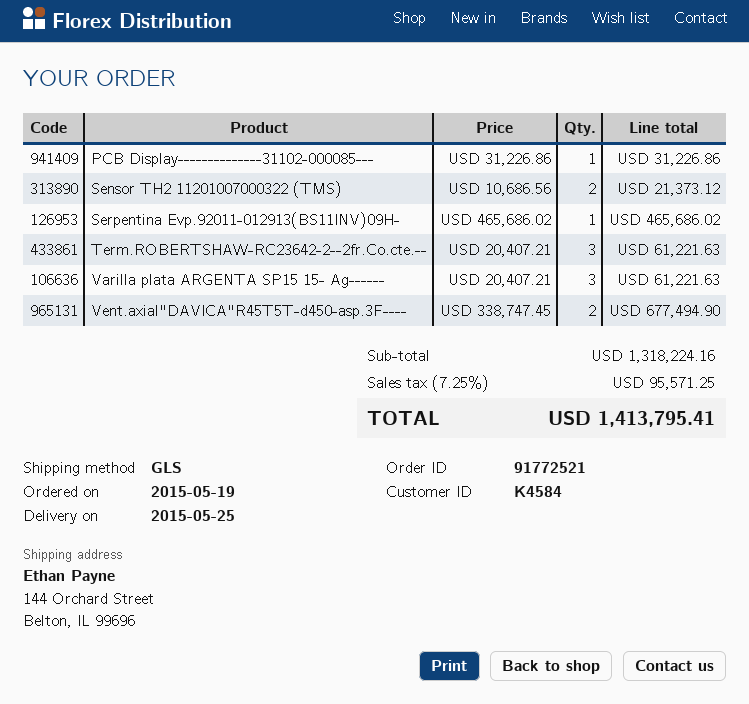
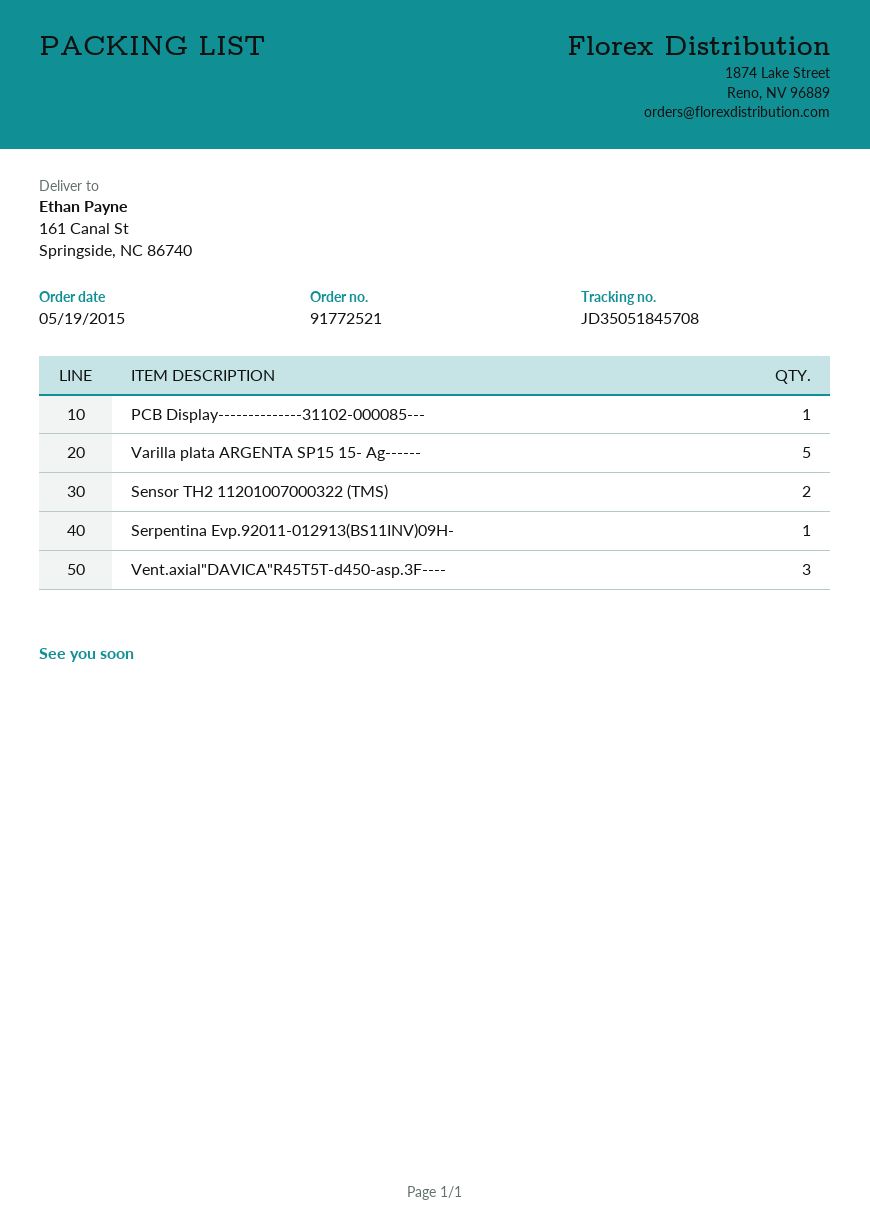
ship to: 144 Orchard Street, Belton, IL 99696 -> 161 Canal St, Springside, NC 86740
Term.ROBERTSHAW-RC23642-2--2fr.Co.cte.--: 3 -> none
Varilla plata ARGENTA SP15 15- Ag------: 3 -> 5
Vent.axial"DAVICA"R45T5T-d450-asp.3F----: 2 -> 3

